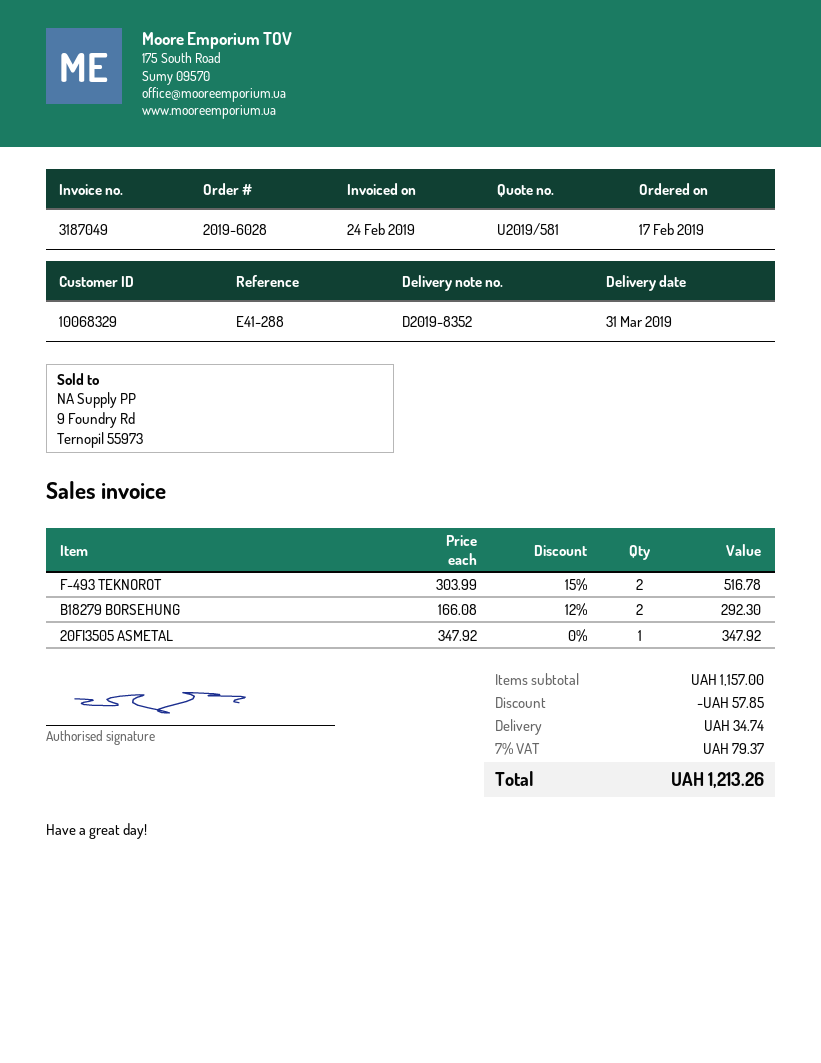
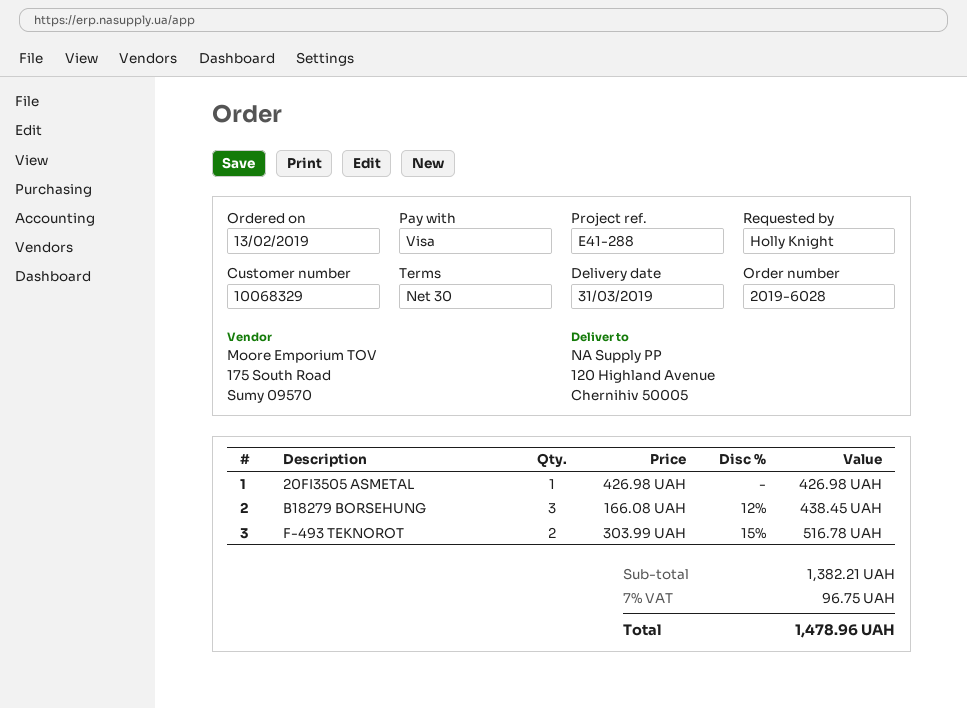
order date: 2019-02-17 -> 2019-02-13
B18279 BORSEHUNG: 2 x 166.08 - 12% = 292.30 -> 3 x 166.08 - 12% = 438.45
20FI3505 ASMETAL: 1 x 347.92 = 347.92 -> 1 x 426.98 = 426.98
subtotal: 1157.00 -> 1382.21
discount: 57.85 -> none
shipping: 34.74 -> none
tax: 7% = 79.37 -> 7% = 96.75
total: 1213.26 -> 1478.96

